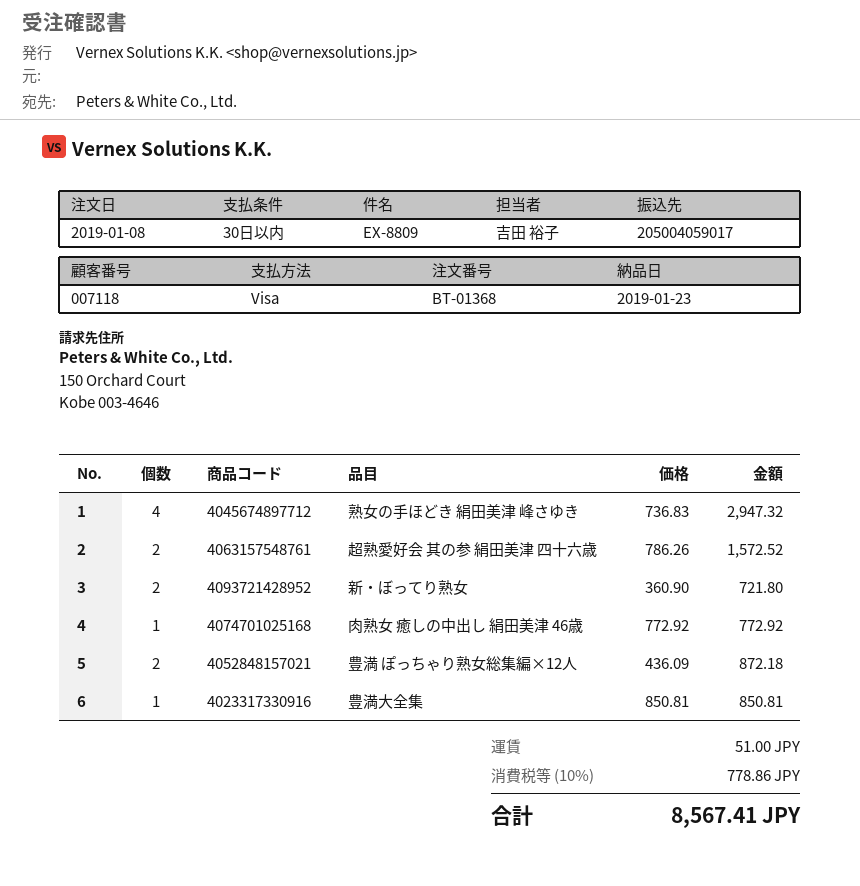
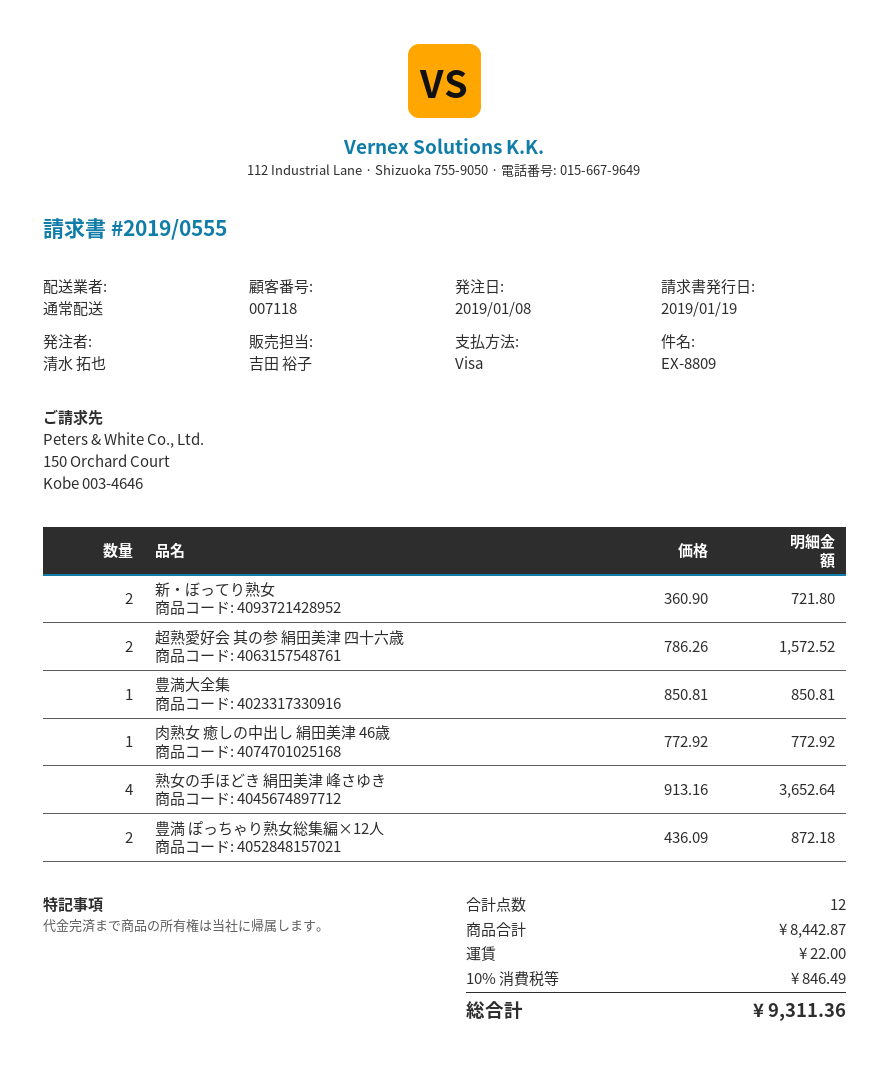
熟女の手ほどき 絹田美津 峰さゆき: 4 x 736.83 = 2947.32 -> 4 x 913.16 = 3652.64
shipping: 51.00 -> 22.00
tax: 10% = 778.86 -> 10% = 846.49
total: 8567.41 -> 9311.36

